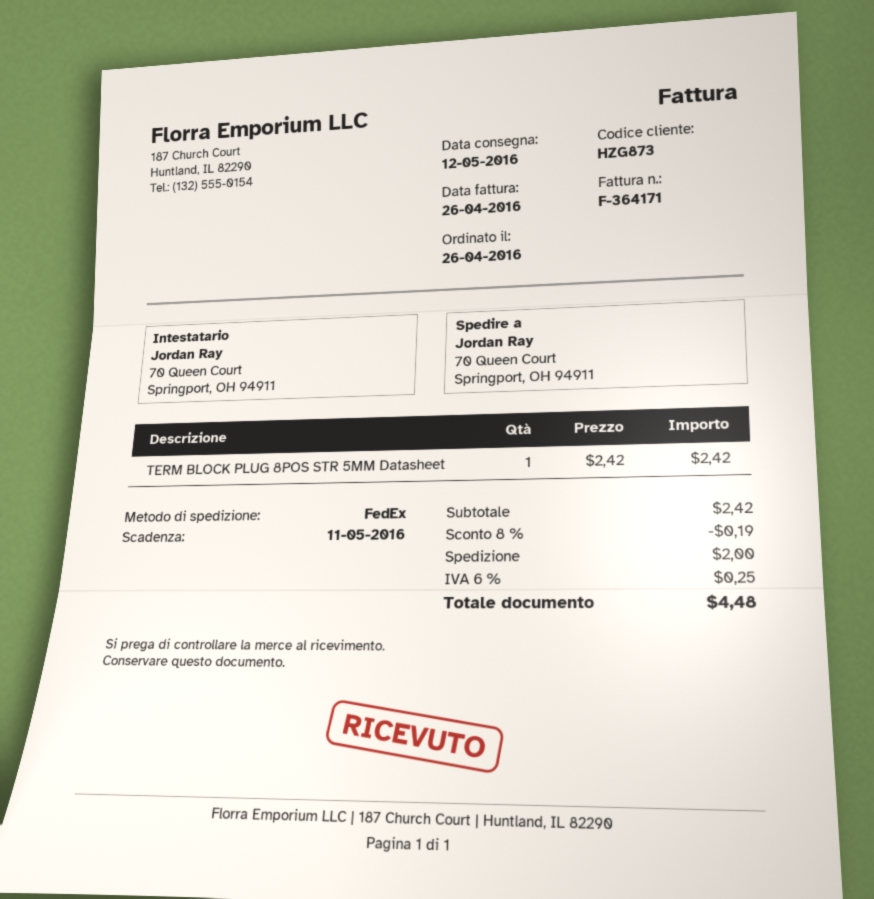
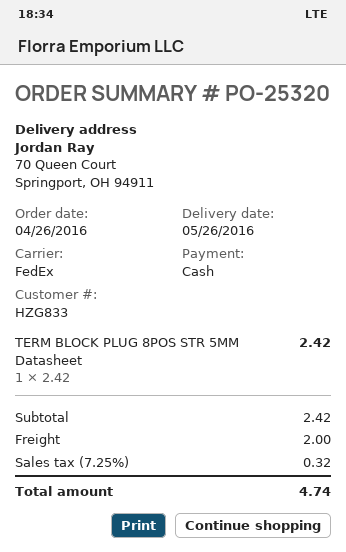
delivery date: 2016-05-12 -> 2016-05-26
customer number: HZG873 -> HZG833
discount: 8% = 0.19 -> none
tax: 6% = 0.25 -> 7.25% = 0.32
total: 4.48 -> 4.74

